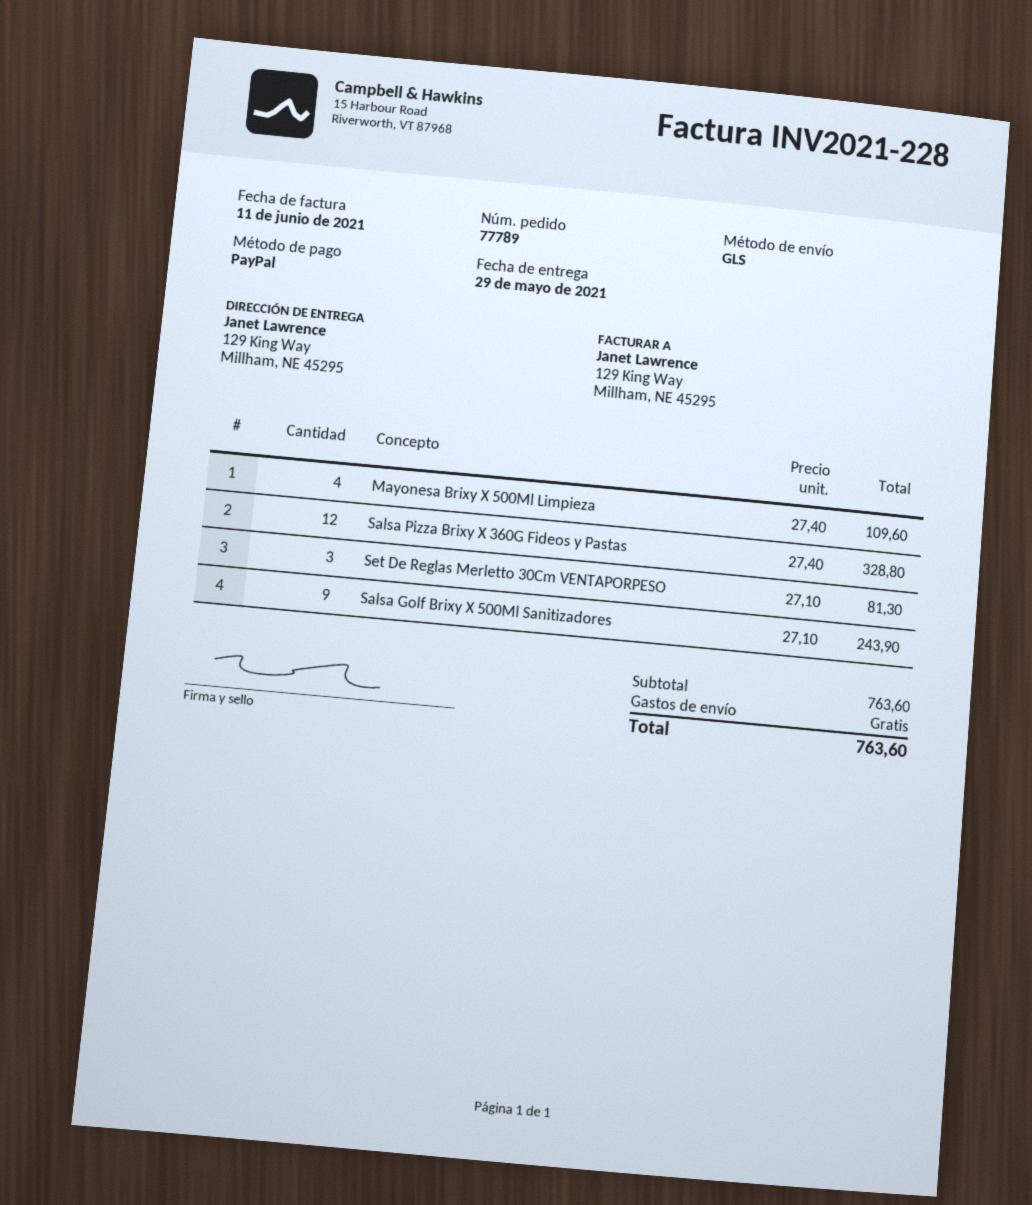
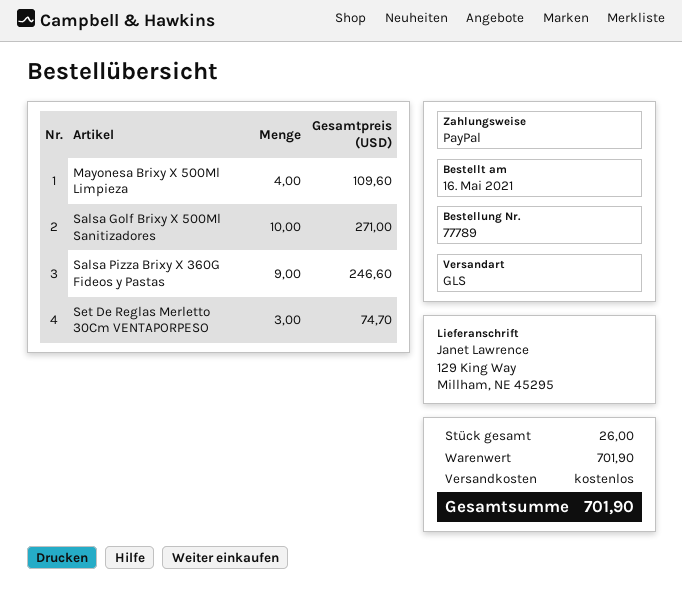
Salsa Pizza Brixy X 360G Fideos y Pastas: 12 for 328.80 -> 9 for 246.60
Set De Reglas Merletto 30Cm VENTAPORPESO: 3 for 81.30 -> 3 for 74.70
Salsa Golf Brixy X 500Ml Sanitizadores: 9 for 243.90 -> 10 for 271.00
subtotal: 763.60 -> 701.90
total: 763.60 -> 701.90

